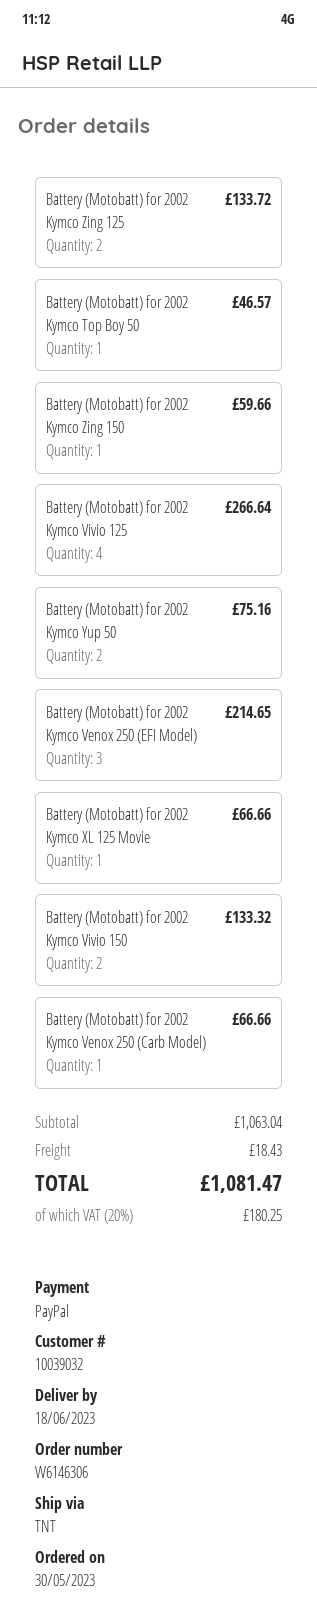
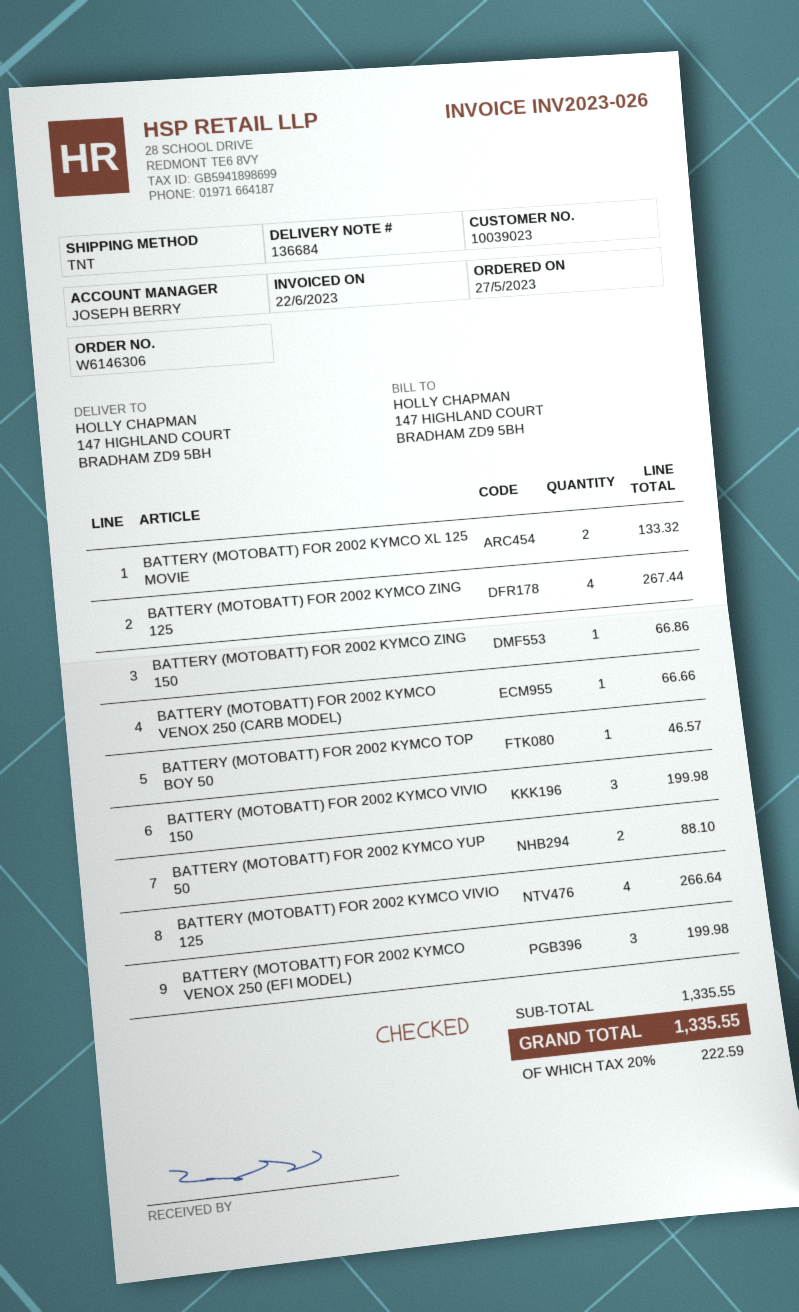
order date: 2023-05-30 -> 2023-05-27
customer number: 10039032 -> 10039023
Battery (Motobatt) for 2002 Kymco Zing 125: 2 for 133.72 -> 4 for 267.44
Battery (Motobatt) for 2002 Kymco Zing 150: 1 for 59.66 -> 1 for 66.86
Battery (Motobatt) for 2002 Kymco Yup 50: 2 for 75.16 -> 2 for 88.10
Battery (Motobatt) for 2002 Kymco Venox 250 (EFI Model): 3 for 214.65 -> 3 for 199.98
Battery (Motobatt) for 2002 Kymco XL 125 Movie: 1 for 66.66 -> 2 for 133.32
Battery (Motobatt) for 2002 Kymco Vivio 150: 2 for 133.32 -> 3 for 199.98
subtotal: 1063.04 -> 1335.55
shipping: 18.43 -> none
tax: 20% = 180.25 -> 20% = 222.59
total: 1081.47 -> 1335.55

